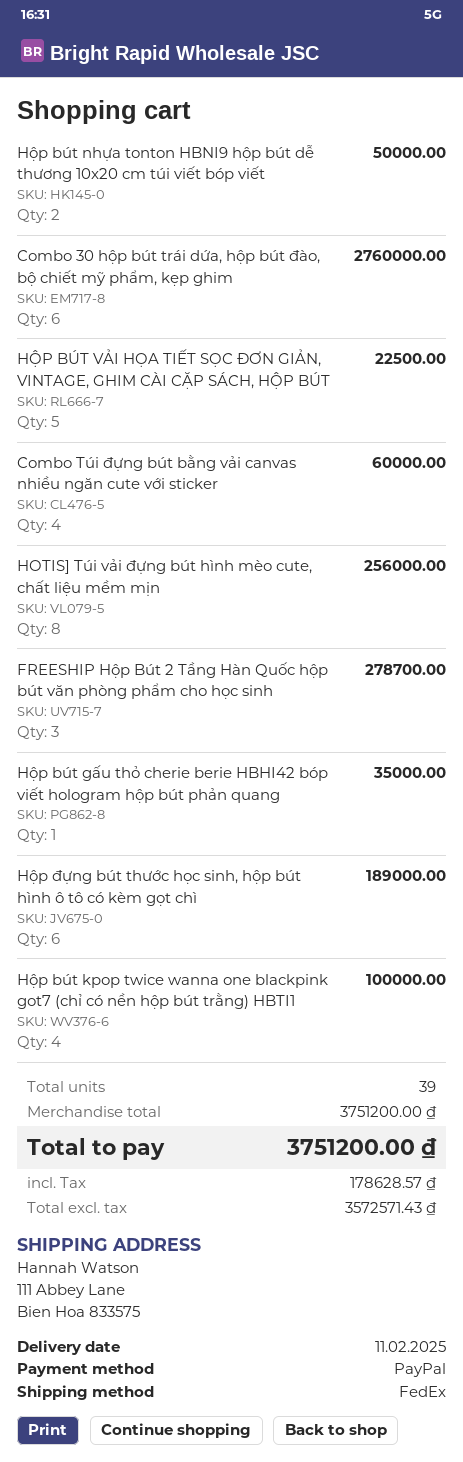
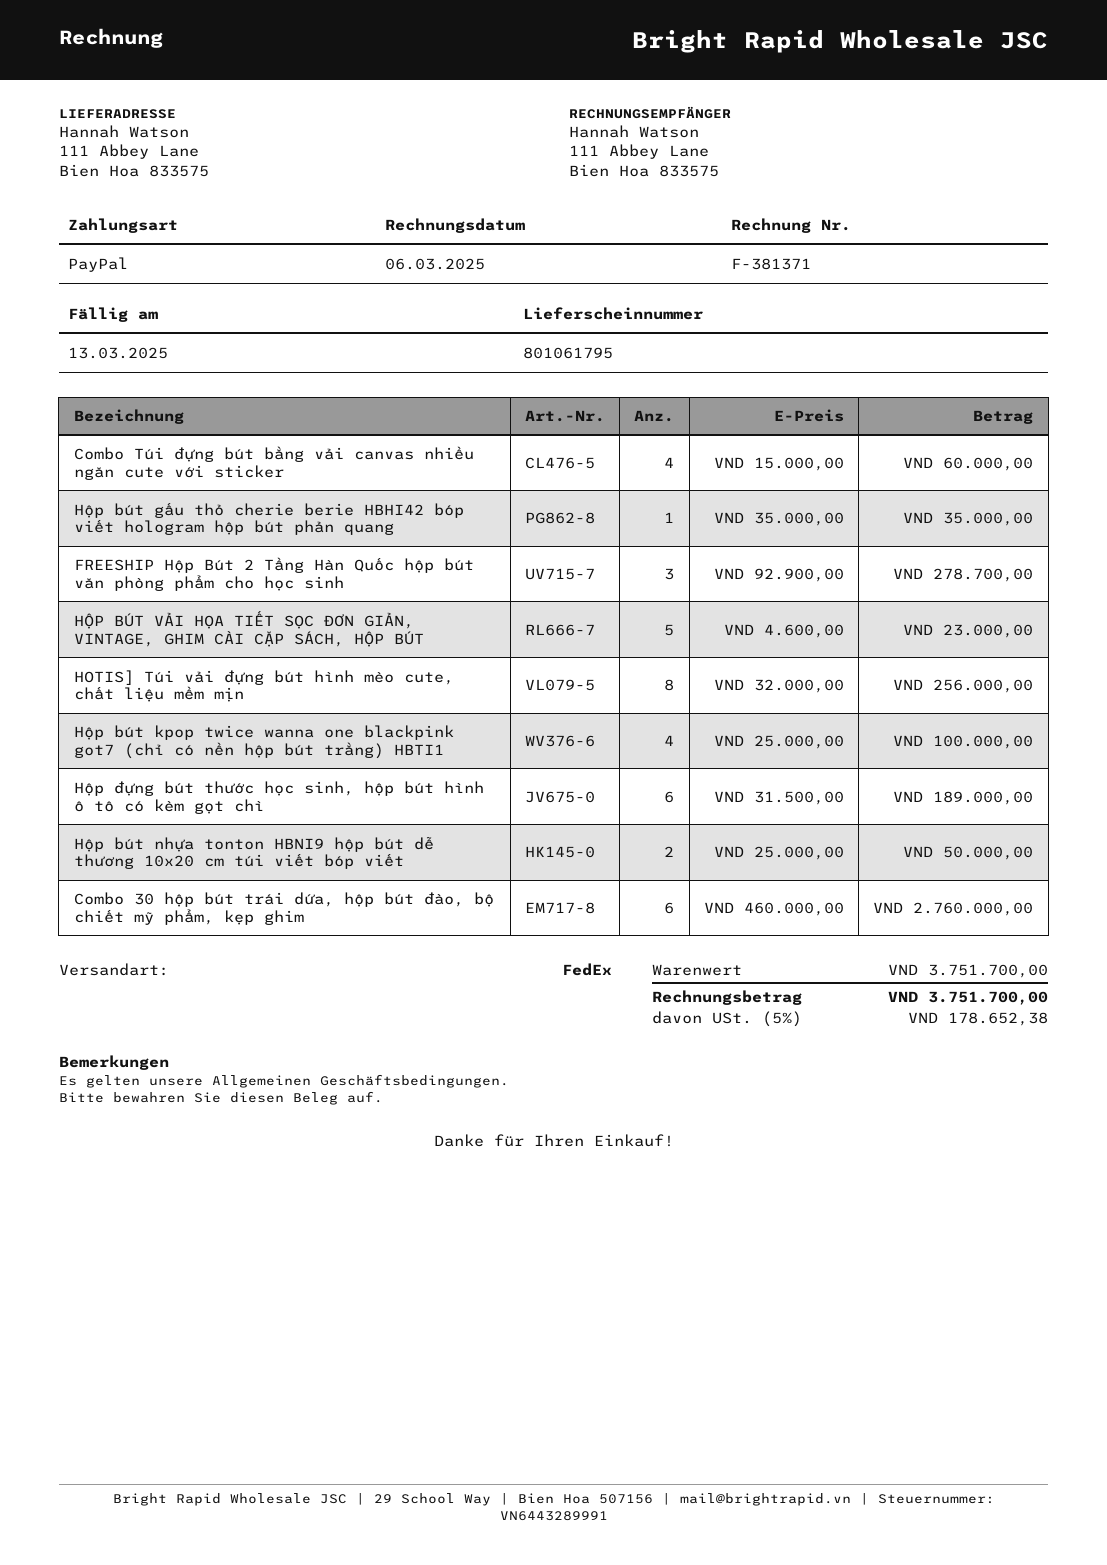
HỘP BÚT VẢI HỌA TIẾT SỌC ĐƠN GIẢN, VINTAGE, GHIM CÀI CẶP SÁCH, HỘP BÚT: 5 for 22500.00 -> 5 for 23000.00
subtotal: 3751200.00 -> 3751700.00
tax: 178628.57 -> 178652.38
total: 3751200.00 -> 3751700.00

